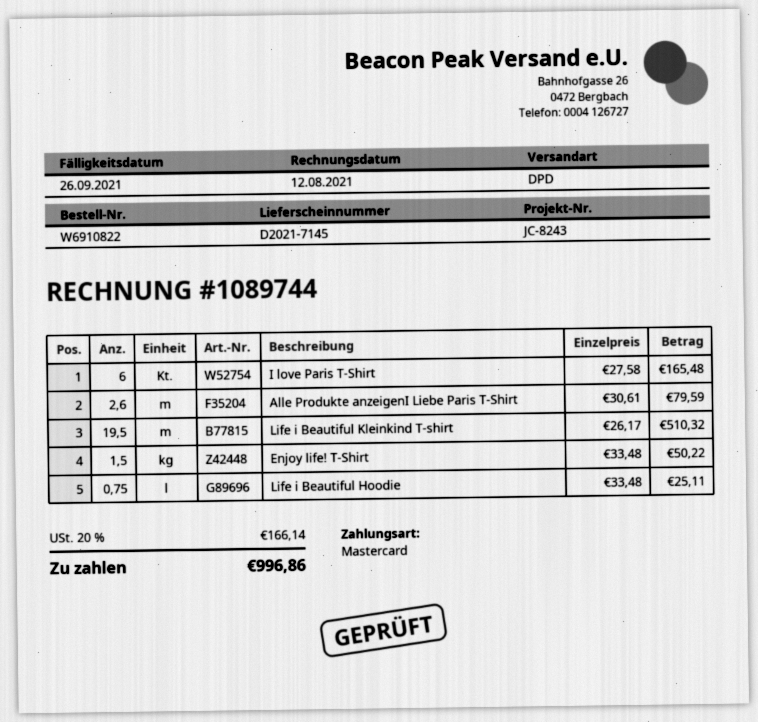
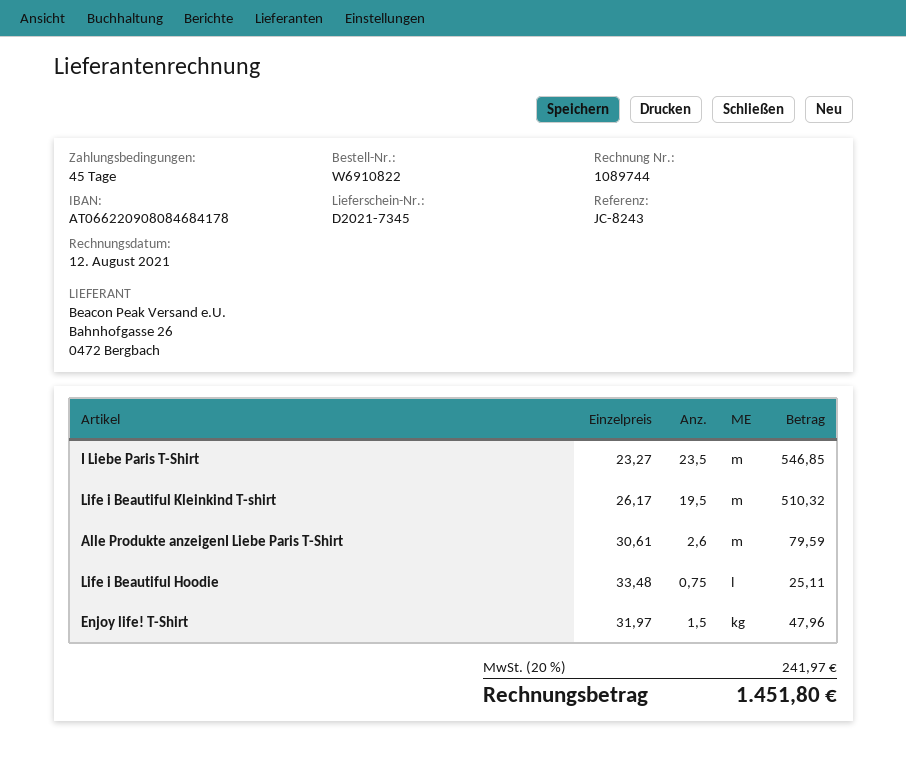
delivery note number: D2021-7145 -> D2021-7345
I love Paris T-Shirt: 6 x 27.58 = 165.48 -> none
Enjoy life! T-Shirt: 1.5 x 33.48 = 50.22 -> 1.5 x 31.97 = 47.96
I Liebe Paris T-Shirt: none -> 23.5 x 23.27 = 546.85
tax: 20% = 166.14 -> 20% = 241.97
total: 996.86 -> 1451.80

